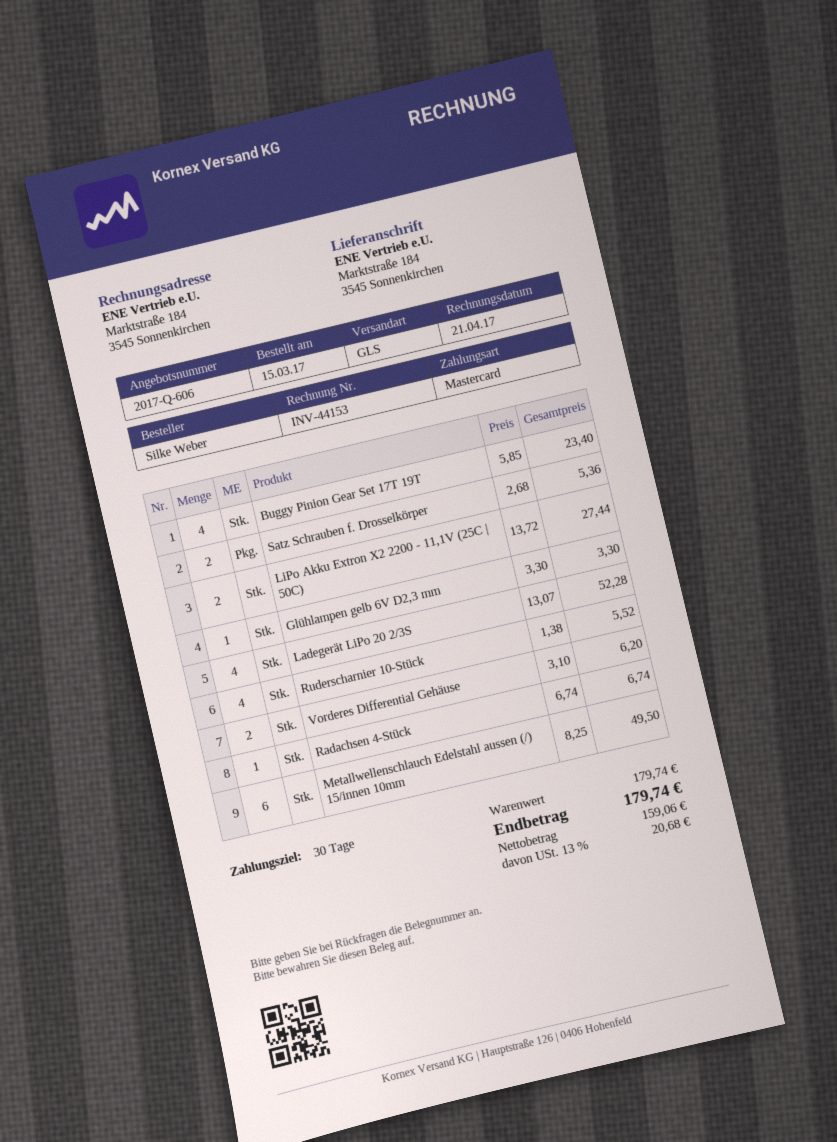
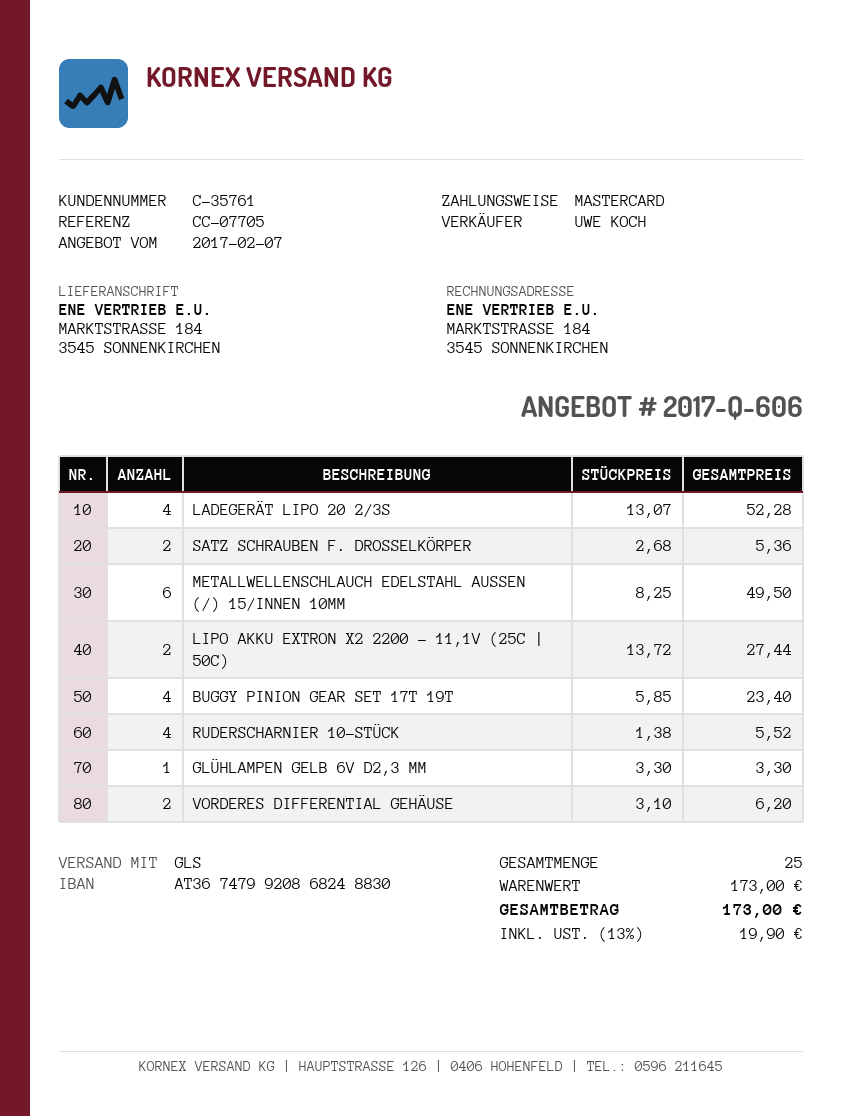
Radachsen 4-Stück: 1 x 6.74 = 6.74 -> none
subtotal: 179.74 -> 173.00
tax: 13% = 20.68 -> 13% = 19.90
total: 179.74 -> 173.00

